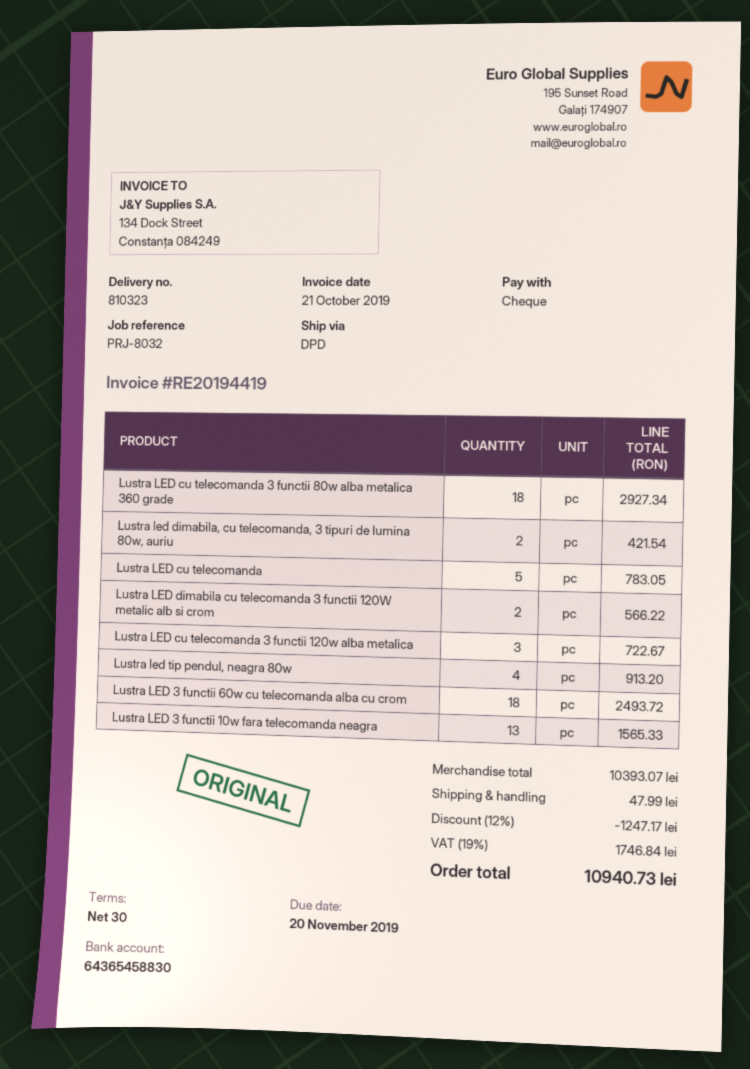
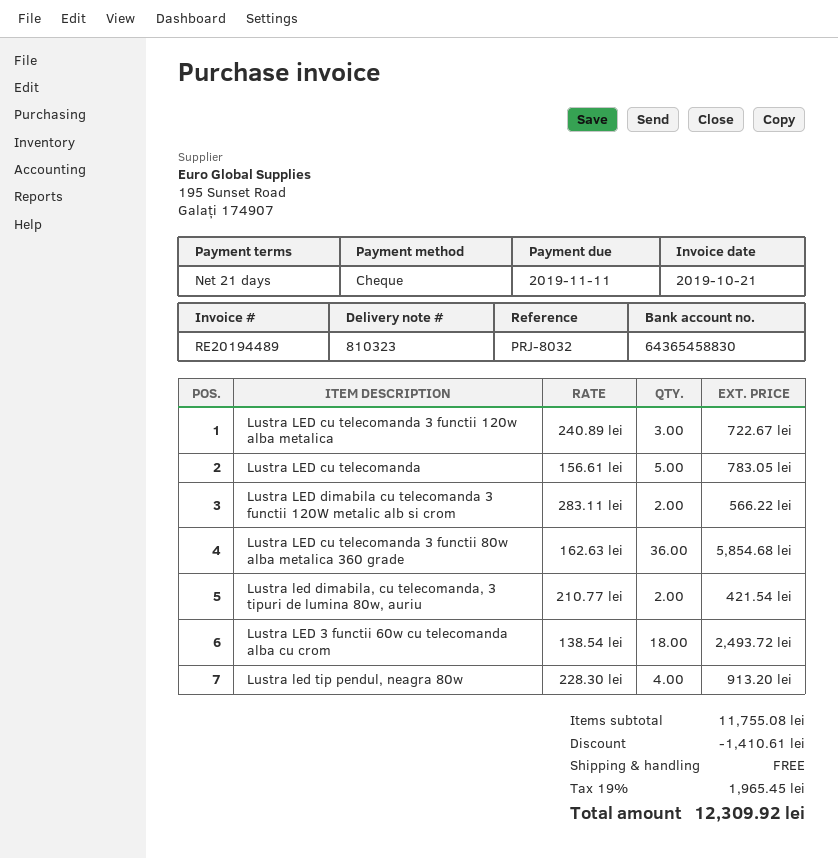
invoice number: RE20194419 -> RE20194489
payment terms: 30 days -> 21 days
due date: 2019-11-20 -> 2019-11-11
Lustra LED cu telecomanda 3 functii 80w alba metalica 360 grade: 18 for 2927.34 -> 36 for 5854.68
Lustra LED 3 functii 10w fara telecomanda neagra: 13 for 1565.33 -> none
subtotal: 10393.07 -> 11755.08
discount: 1247.17 -> 1410.61
shipping: 47.99 -> 0.00
tax: 19% = 1746.84 -> 19% = 1965.45
total: 10940.73 -> 12309.92

